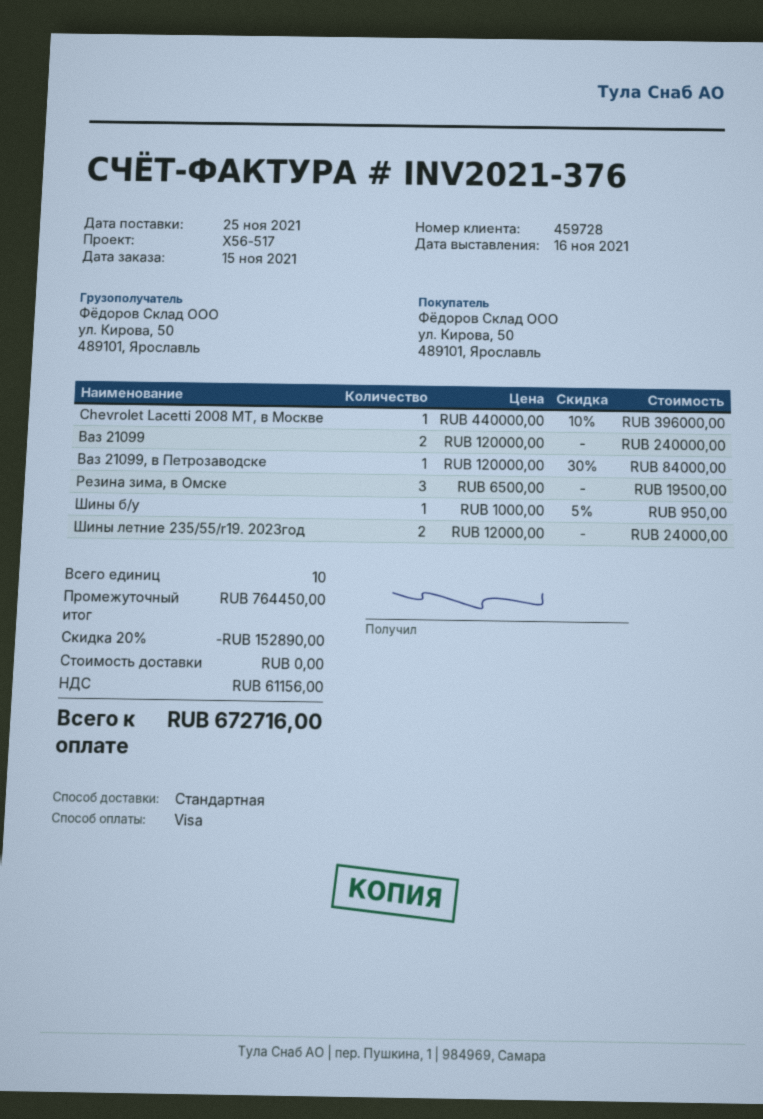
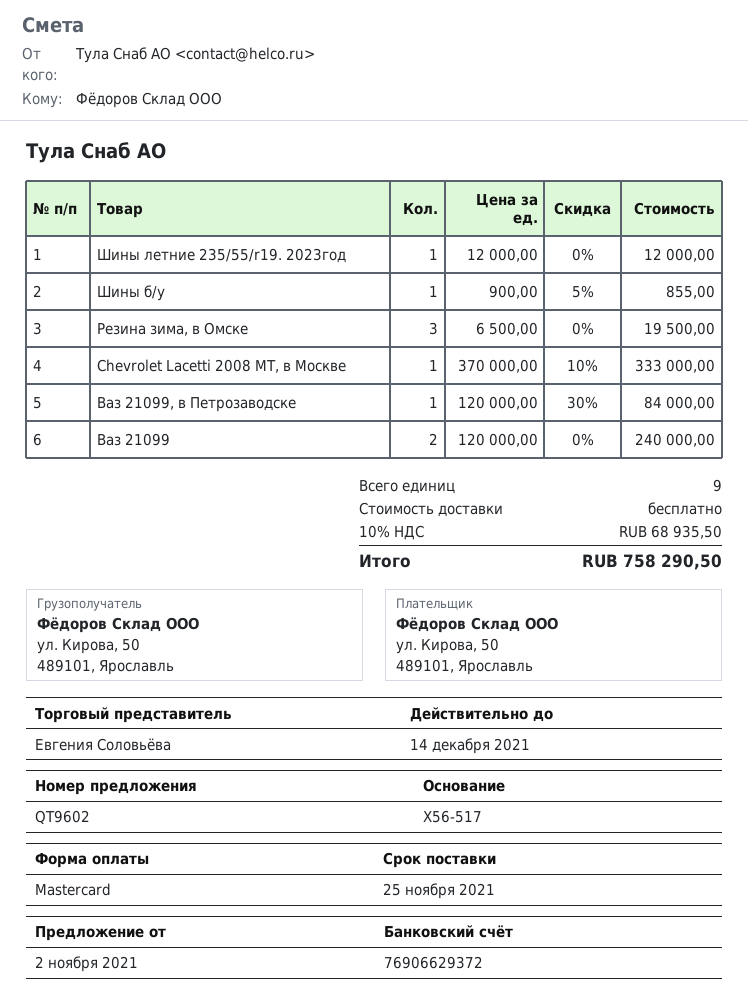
payment method: Visa -> Mastercard
Chevrolet Lacetti 2008 MT, в Москве: 1 x 440000.00 - 10% = 396000.00 -> 1 x 370000.00 - 10% = 333000.00
Шины б/у: 1 x 1000.00 - 5% = 950.00 -> 1 x 900.00 - 5% = 855.00
Шины летние 235/55/r19. 2023год: 2 x 12000.00 = 24000.00 -> 1 x 12000.00 = 12000.00
total quantity: 10 -> 9
discount: 20% = 152890.00 -> none
tax: 61156.00 -> 68935.50
total: 672716.00 -> 758290.50

